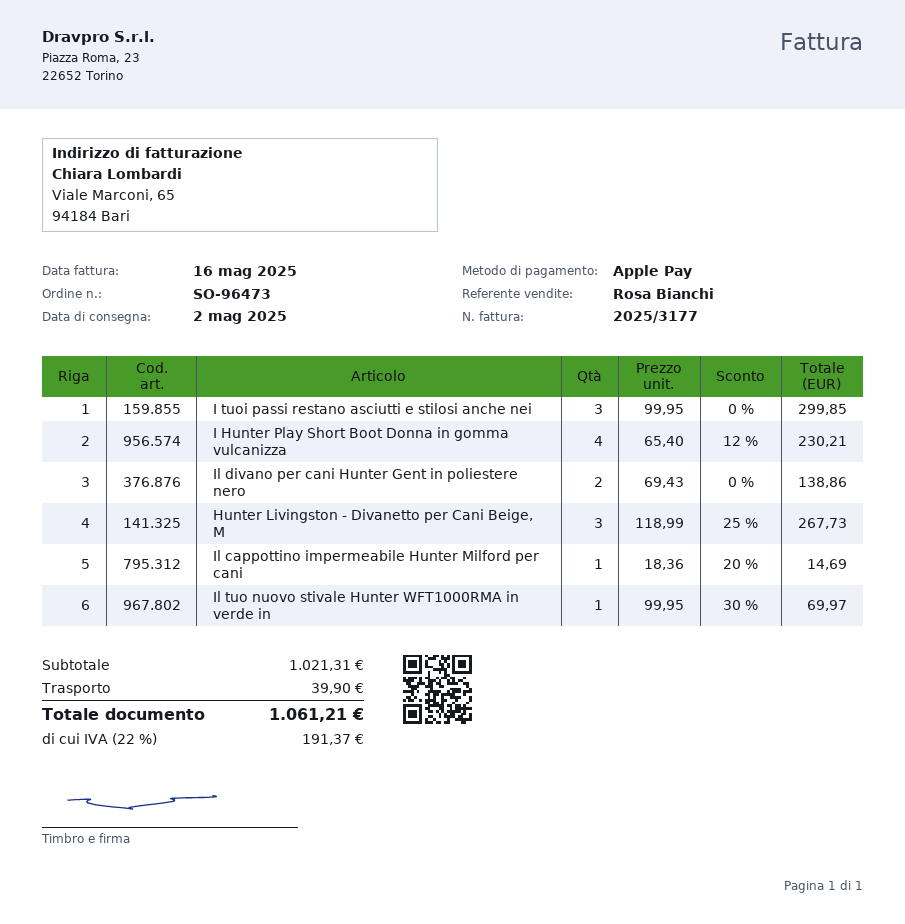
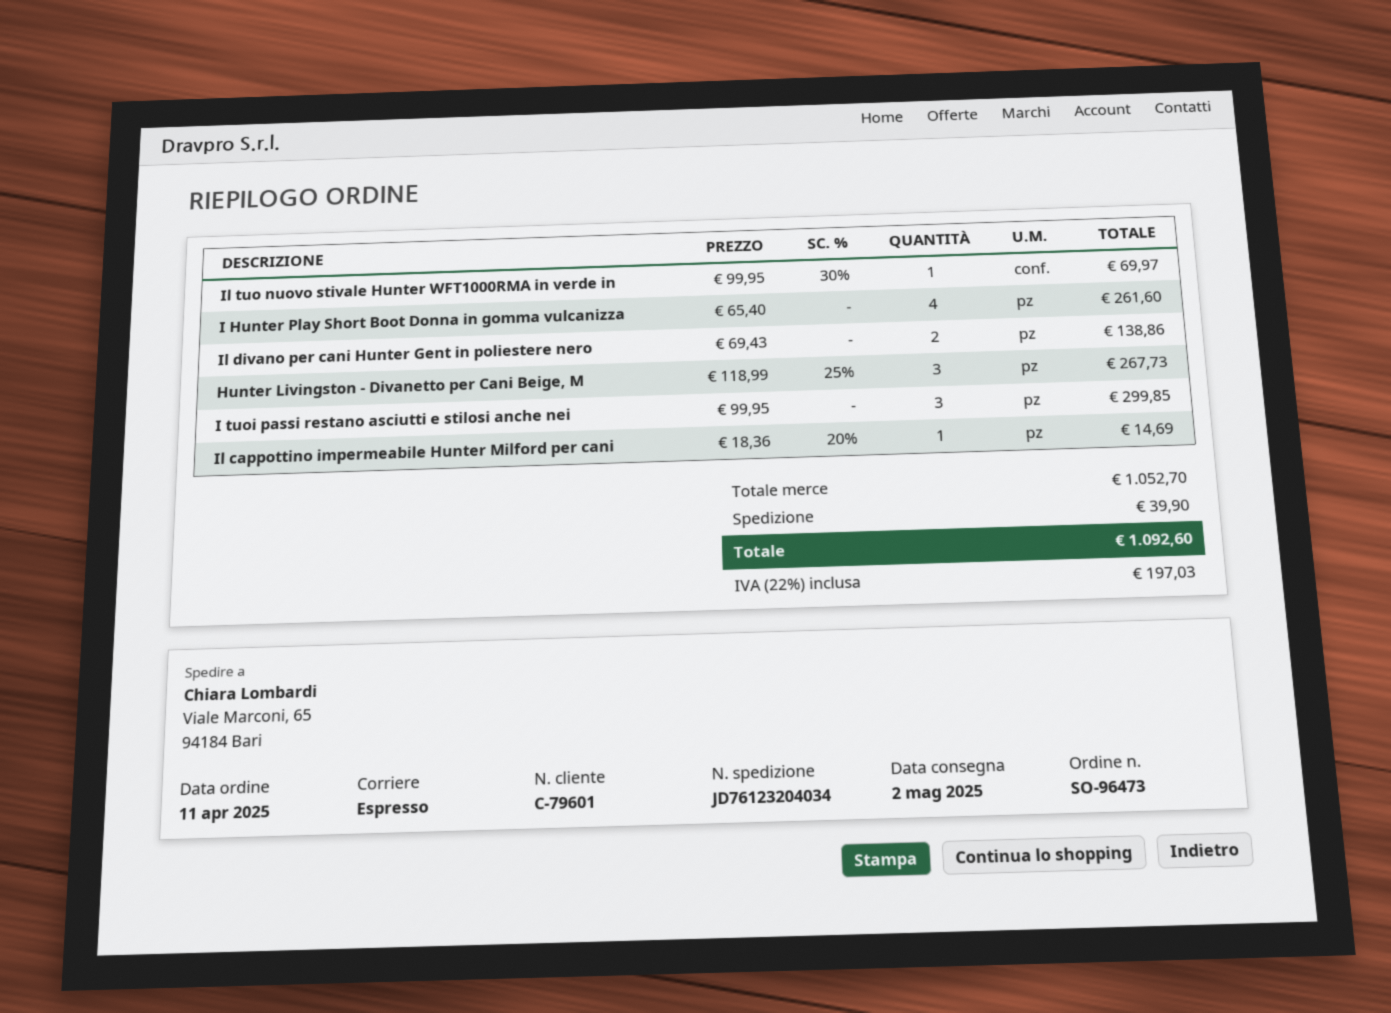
I Hunter Play Short Boot Donna in gomma vulcanizza: 4 x 65.40 - 12% = 230.21 -> 4 x 65.40 = 261.60
subtotal: 1021.31 -> 1052.70
tax: 22% = 191.37 -> 22% = 197.03
total: 1061.21 -> 1092.60

